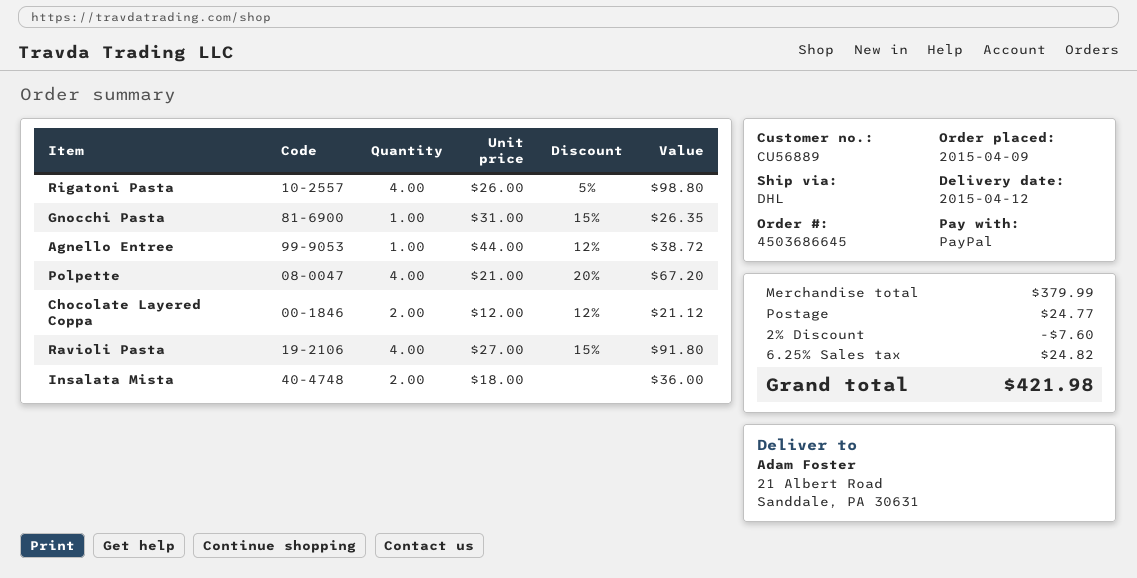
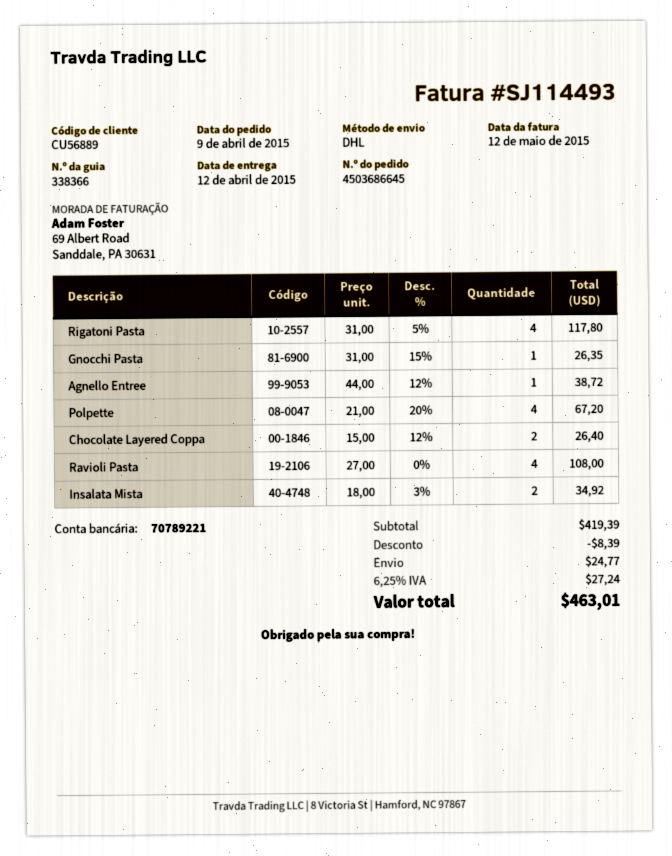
Rigatoni Pasta: 4 x 26.00 - 5% = 98.80 -> 4 x 31.00 - 5% = 117.80
Chocolate Layered Coppa: 2 x 12.00 - 12% = 21.12 -> 2 x 15.00 - 12% = 26.40
Ravioli Pasta: 4 x 27.00 - 15% = 91.80 -> 4 x 27.00 = 108.00
Insalata Mista: 2 x 18.00 = 36.00 -> 2 x 18.00 - 3% = 34.92
subtotal: 379.99 -> 419.39
discount: 7.60 -> 8.39
tax: 6.25% = 24.82 -> 6.25% = 27.24
total: 421.98 -> 463.01

